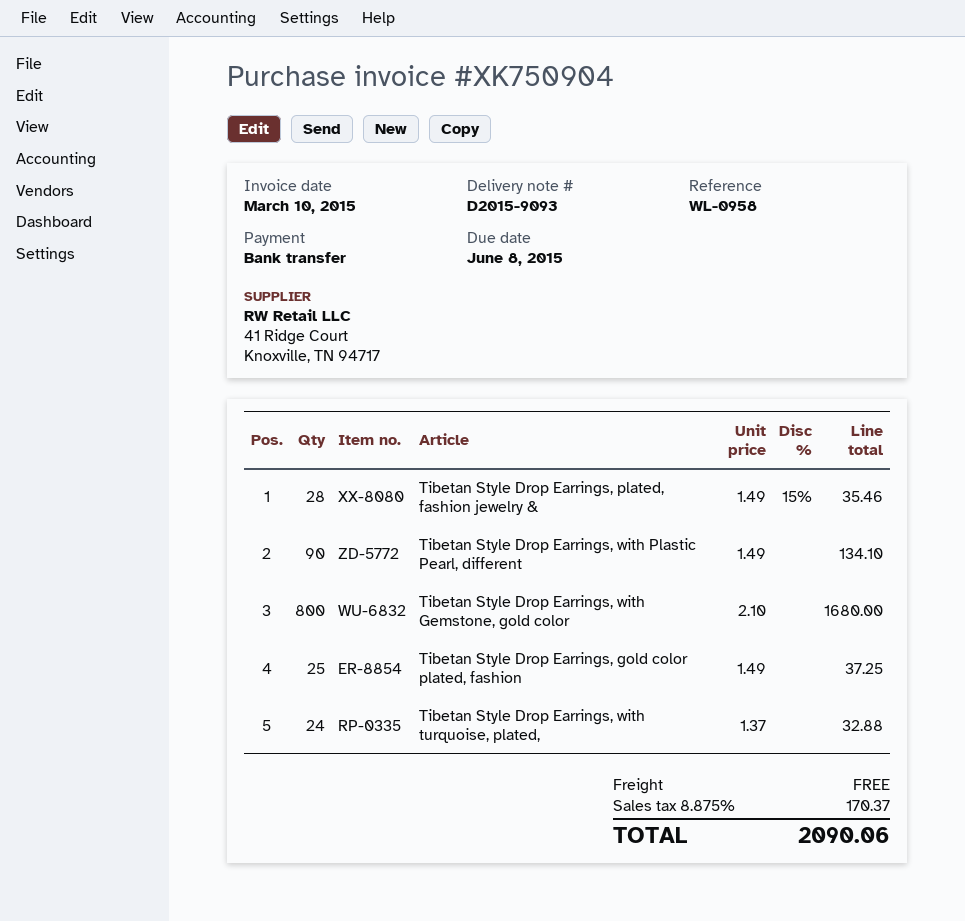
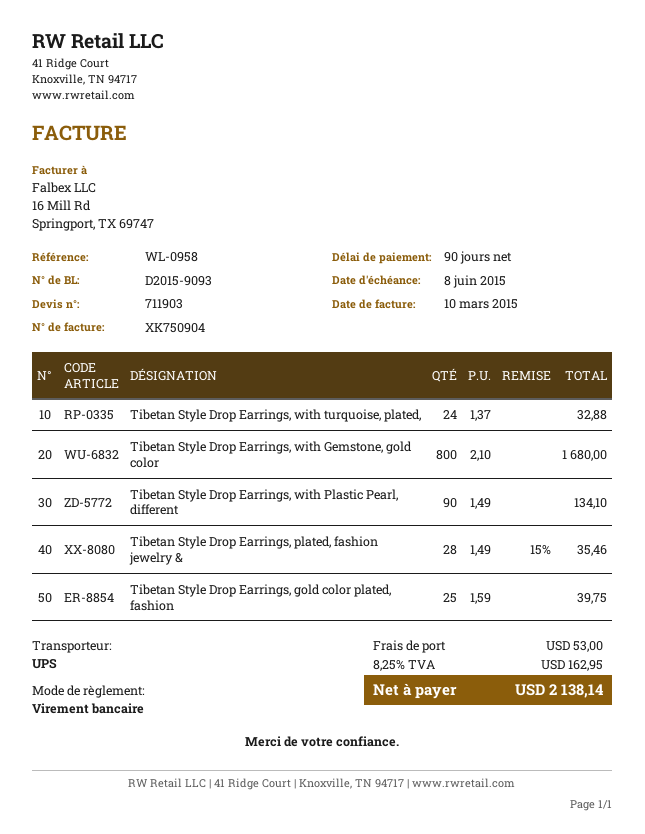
Tibetan Style Drop Earrings, gold color plated, fashion: 25 x 1.49 = 37.25 -> 25 x 1.59 = 39.75
shipping: 0.00 -> 53.00
tax: 8.875% = 170.37 -> 8.25% = 162.95
total: 2090.06 -> 2138.14

